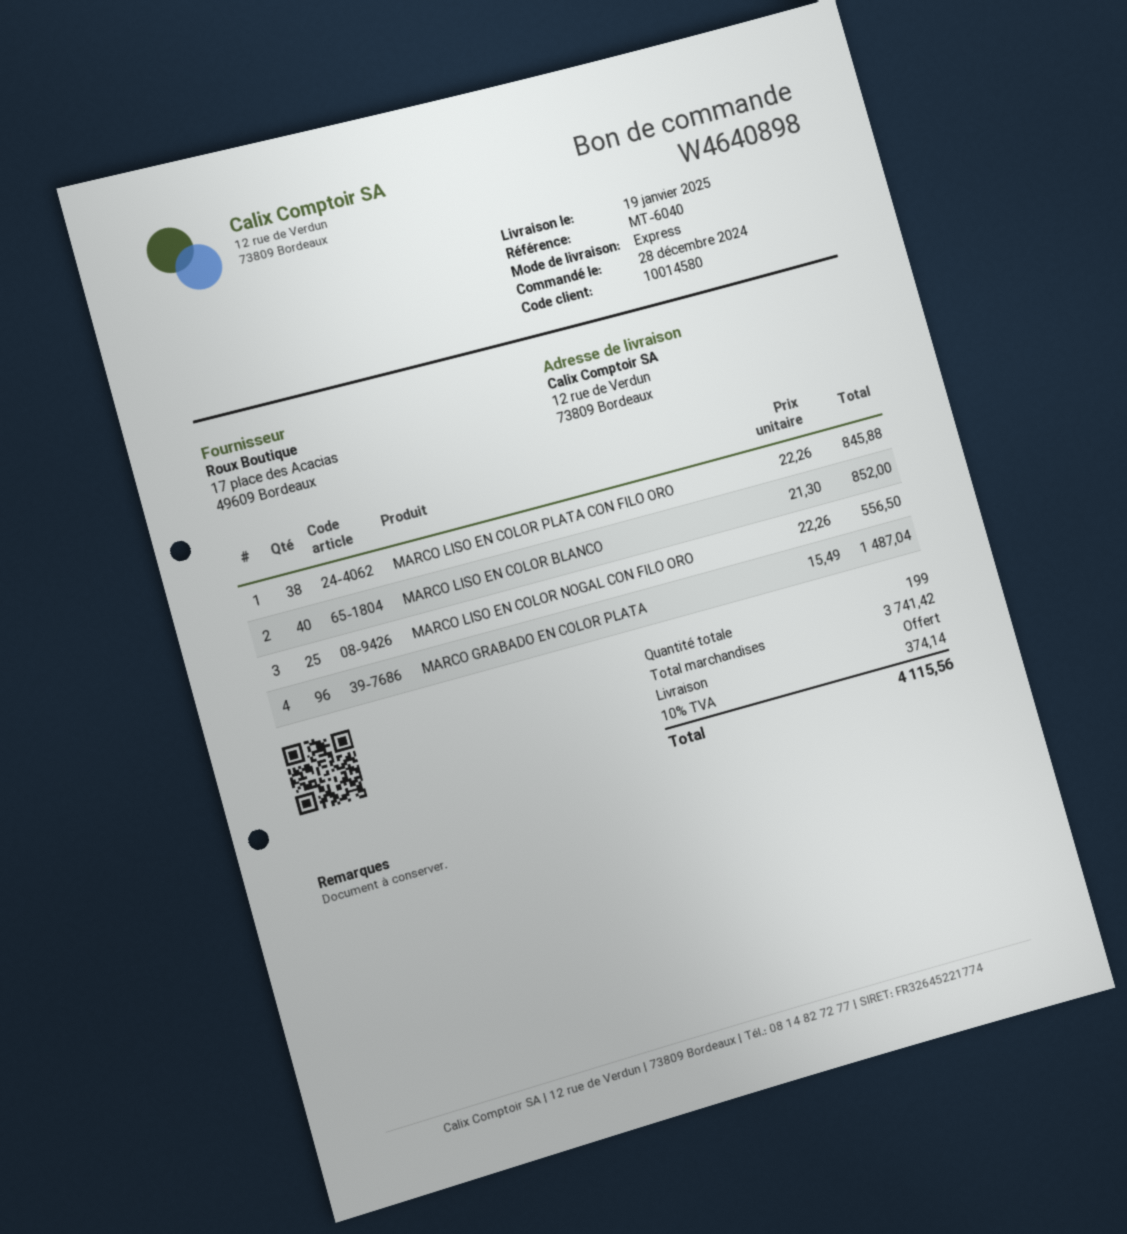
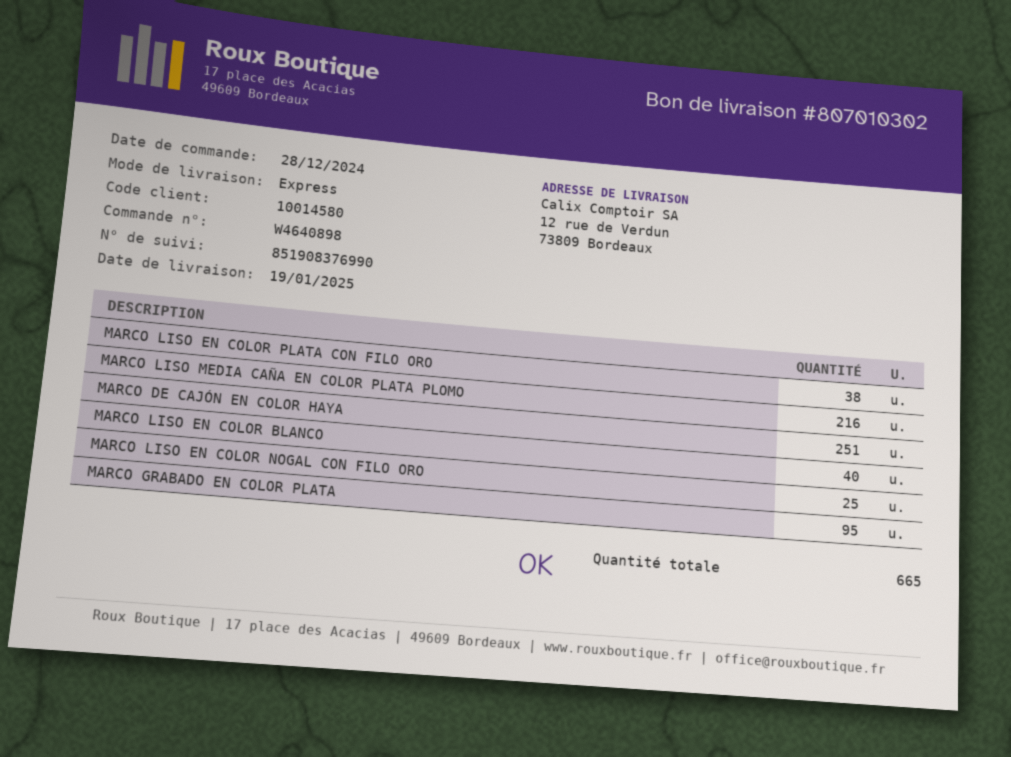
MARCO GRABADO EN COLOR PLATA: 96 -> 95
MARCO LISO MEDIA CAÑA EN COLOR PLATA PLOMO: none -> 216
MARCO DE CAJÓN EN COLOR HAYA: none -> 251
total quantity: 199 -> 665

